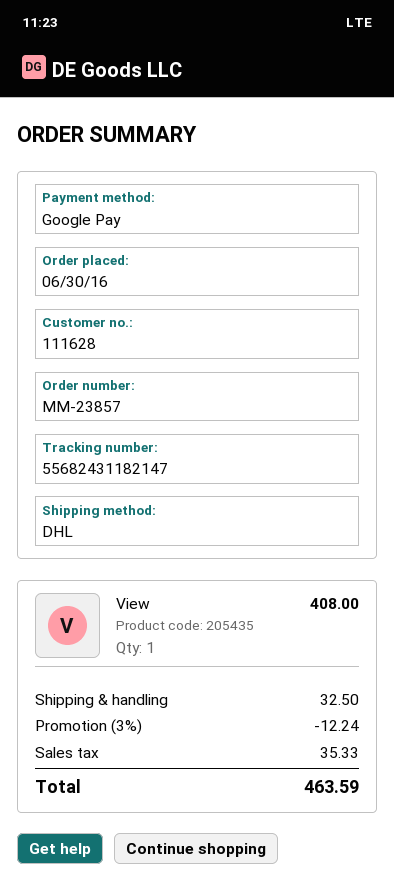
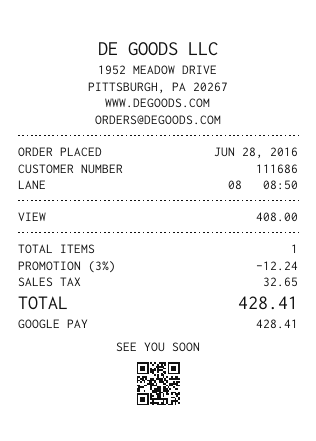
order date: 2016-06-30 -> 2016-06-28
customer number: 111628 -> 111686
shipping: 32.50 -> none
tax: 35.33 -> 32.65
total: 463.59 -> 428.41

